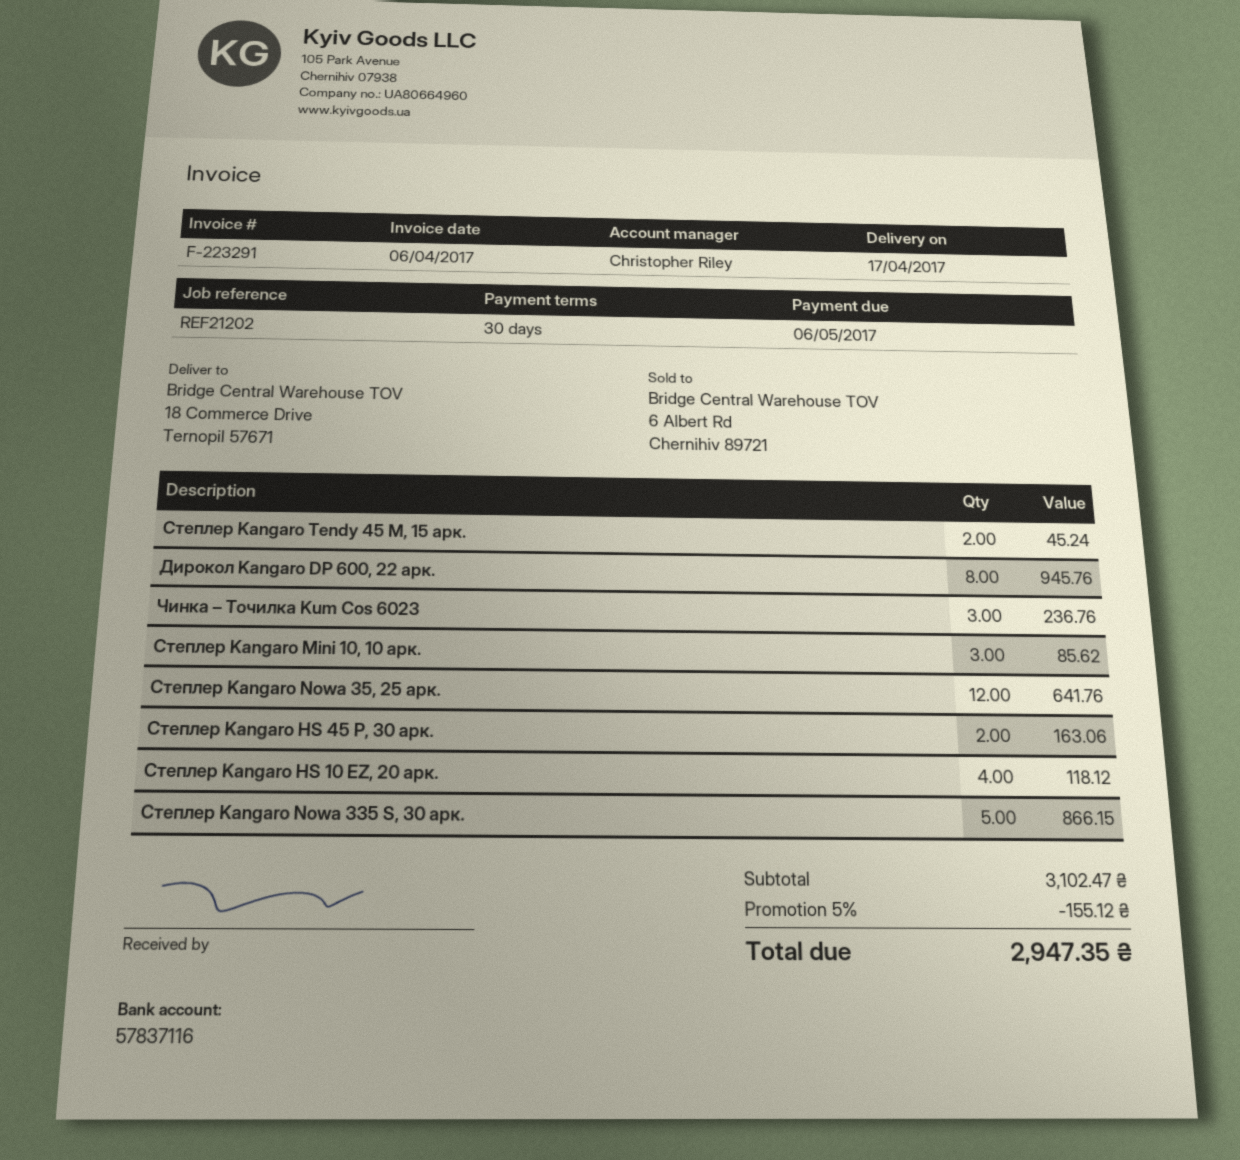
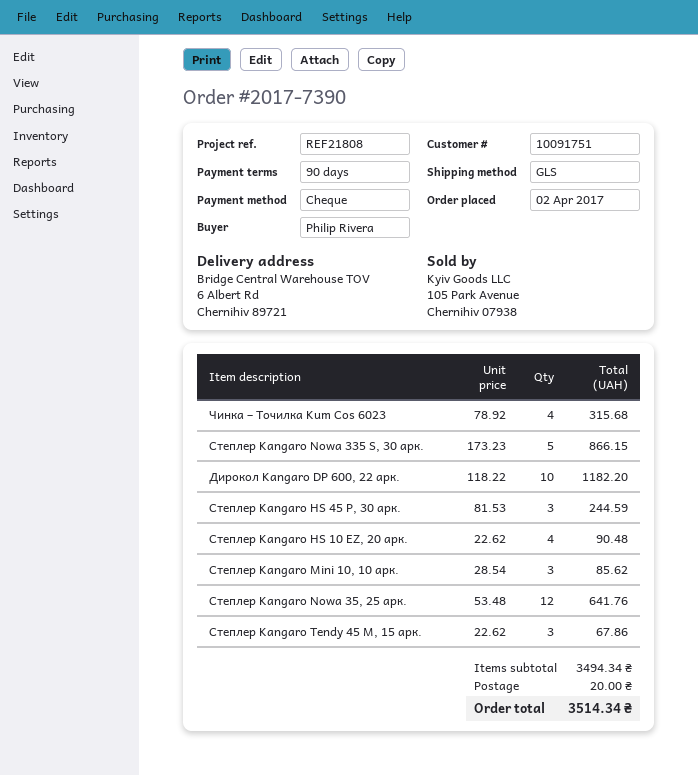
payment terms: 30 days -> 90 days
reference: REF21202 -> REF21808
ship to: 18 Commerce Drive, Ternopil 57671 -> 6 Albert Rd, Chernihiv 89721
Степлер Kangaro Tendy 45 M, 15 арк.: 2 for 45.24 -> 3 for 67.86
Дирокол Kangaro DP 600, 22 арк.: 8 for 945.76 -> 10 for 1182.20
Чинка – Точилка Kum Cos 6023: 3 for 236.76 -> 4 for 315.68
Степлер Kangaro HS 45 Р, 30 арк.: 2 for 163.06 -> 3 for 244.59
Степлер Kangaro HS 10 EZ, 20 арк.: 4 for 118.12 -> 4 for 90.48
subtotal: 3102.47 -> 3494.34
discount: 5% = 155.12 -> none
shipping: none -> 20.00
total: 2947.35 -> 3514.34

